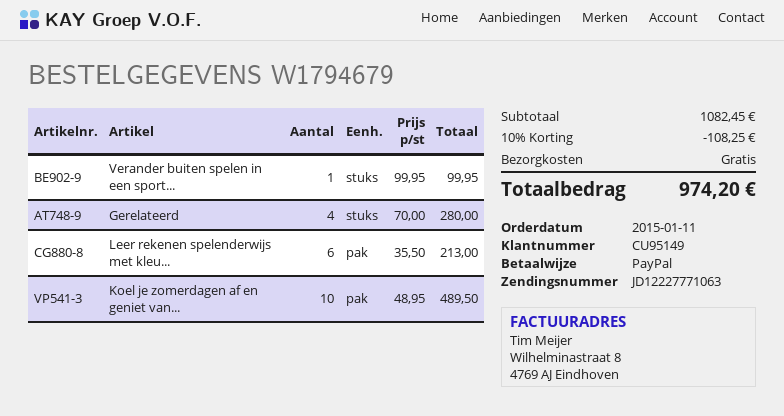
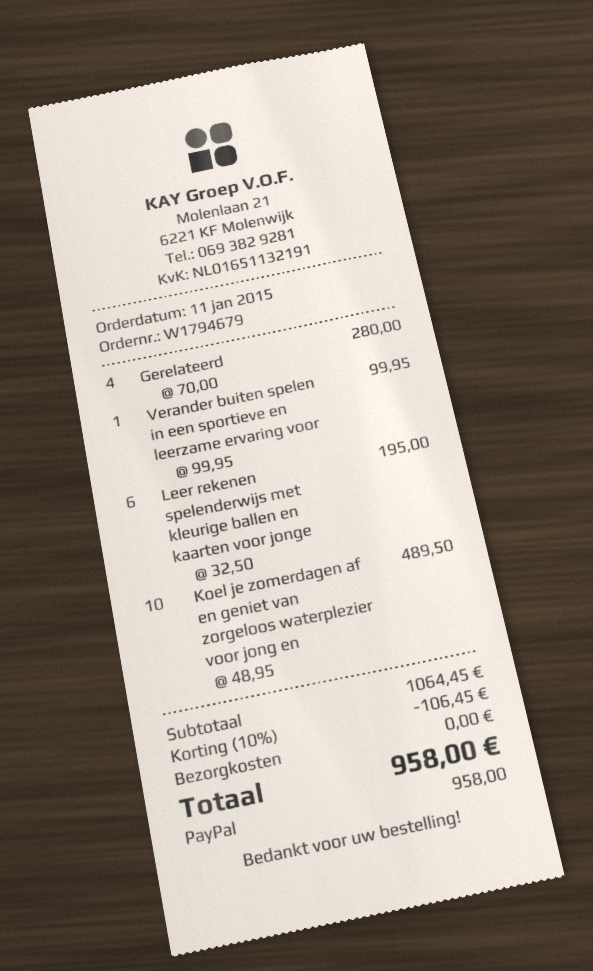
Leer rekenen spelenderwijs met kleu...: 6 x 35.50 = 213.00 -> 6 x 32.50 = 195.00
subtotal: 1082.45 -> 1064.45
discount: 10% = 108.25 -> 10% = 106.45
total: 974.20 -> 958.00

